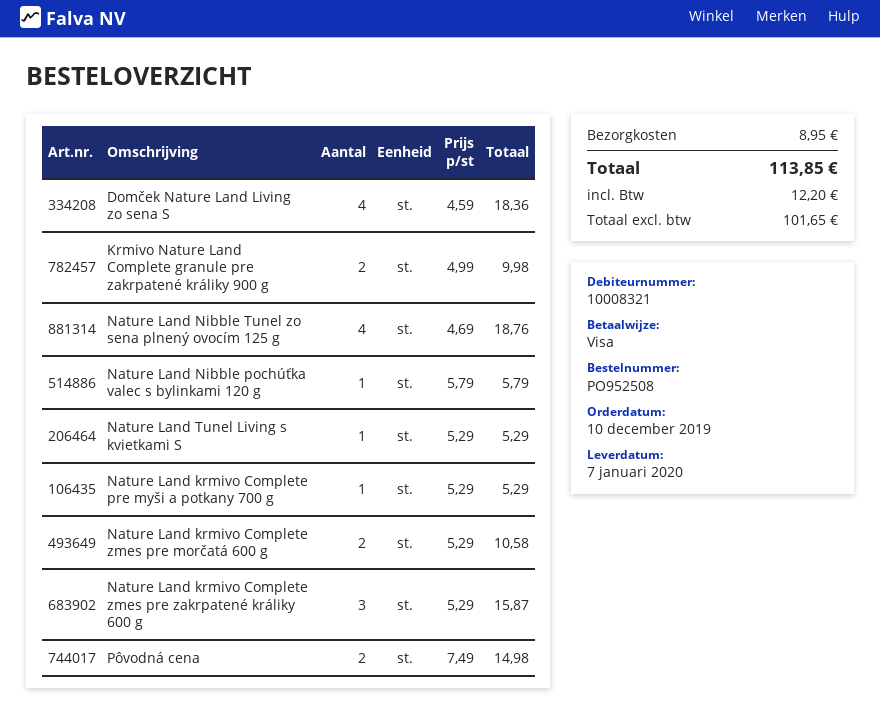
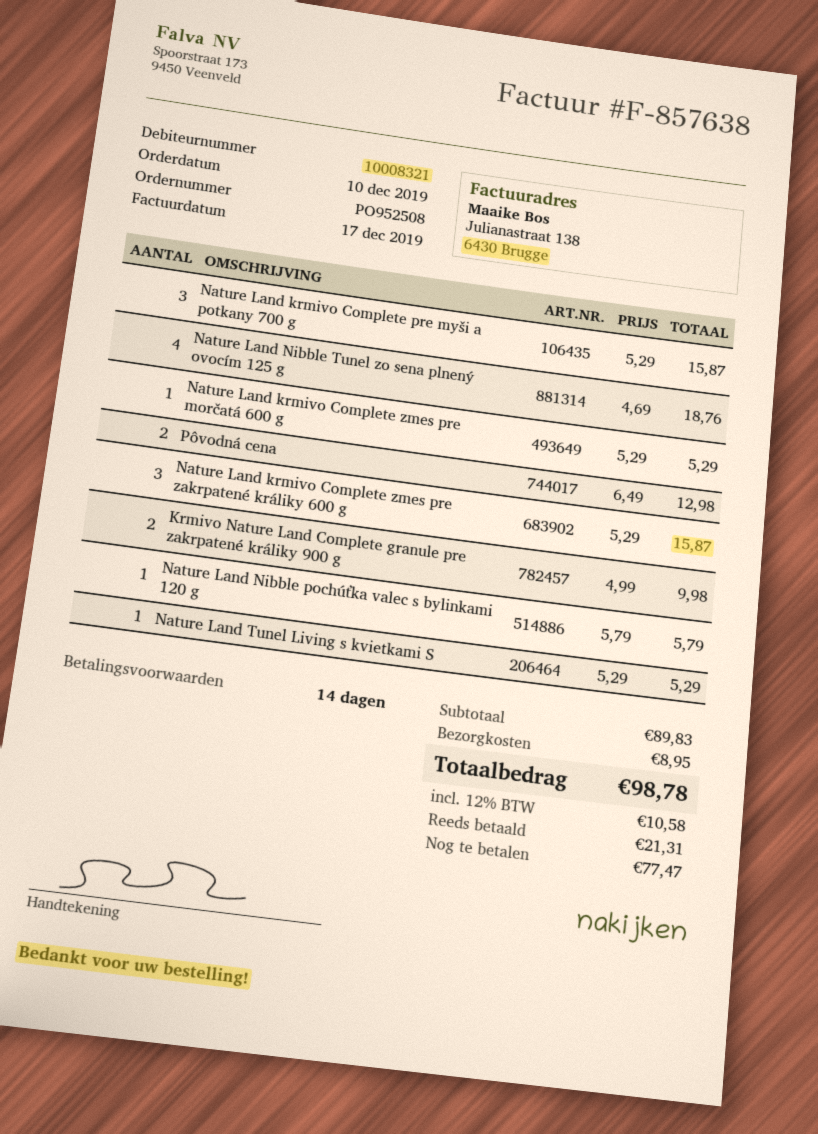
Domček Nature Land Living zo sena S: 4 x 4.59 = 18.36 -> none
Nature Land krmivo Complete pre myši a potkany 700 g: 1 x 5.29 = 5.29 -> 3 x 5.29 = 15.87
Nature Land krmivo Complete zmes pre morčatá 600 g: 2 x 5.29 = 10.58 -> 1 x 5.29 = 5.29
Pôvodná cena: 2 x 7.49 = 14.98 -> 2 x 6.49 = 12.98
tax: 12.20 -> 10.58
total: 113.85 -> 98.78

